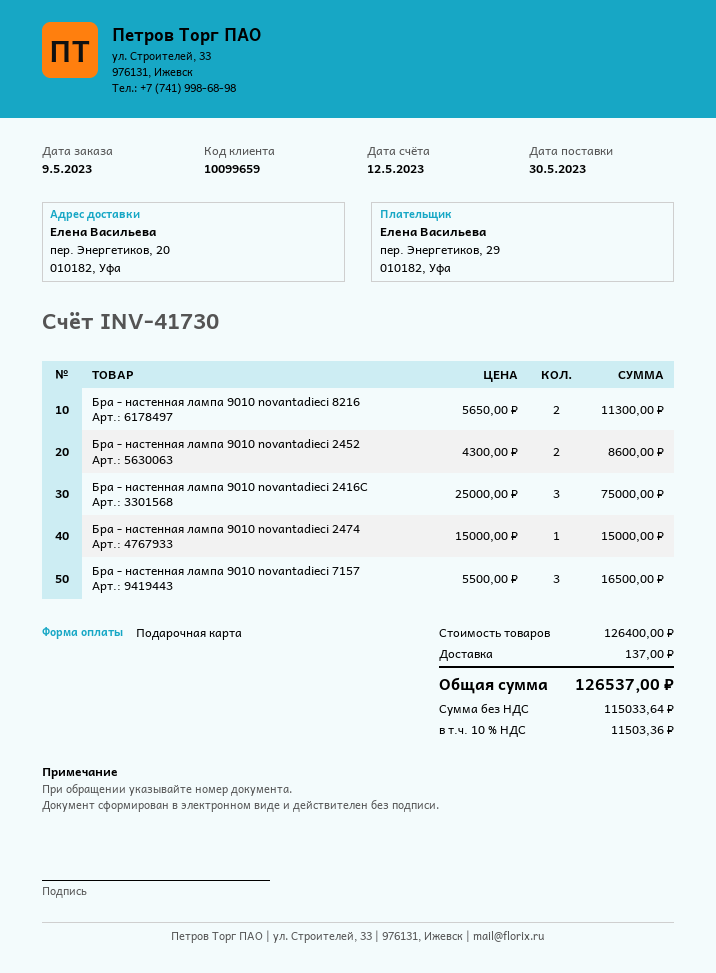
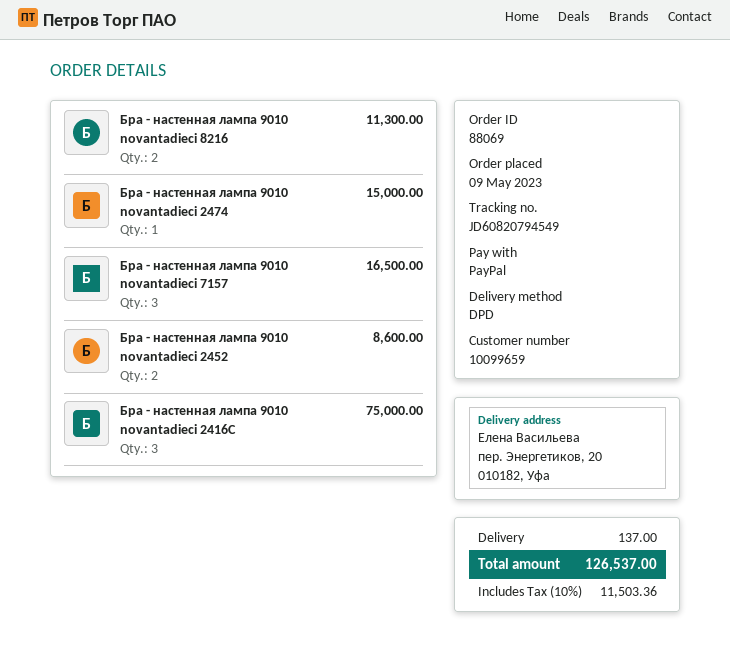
payment method: gift card -> PayPal

